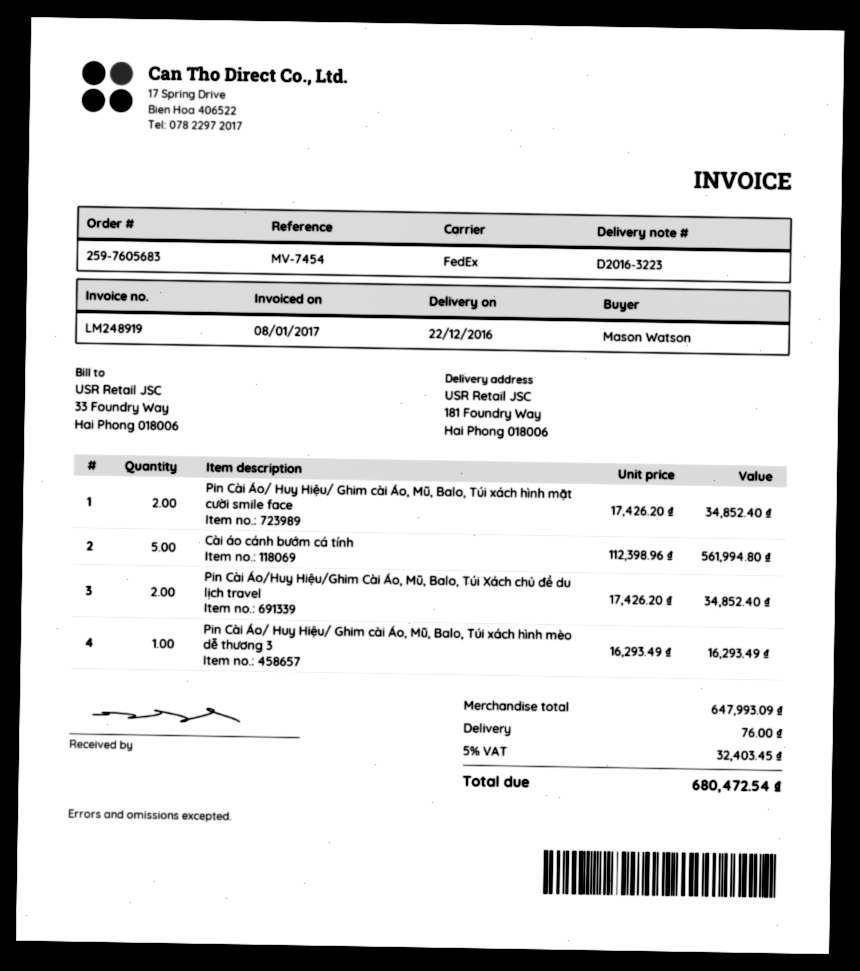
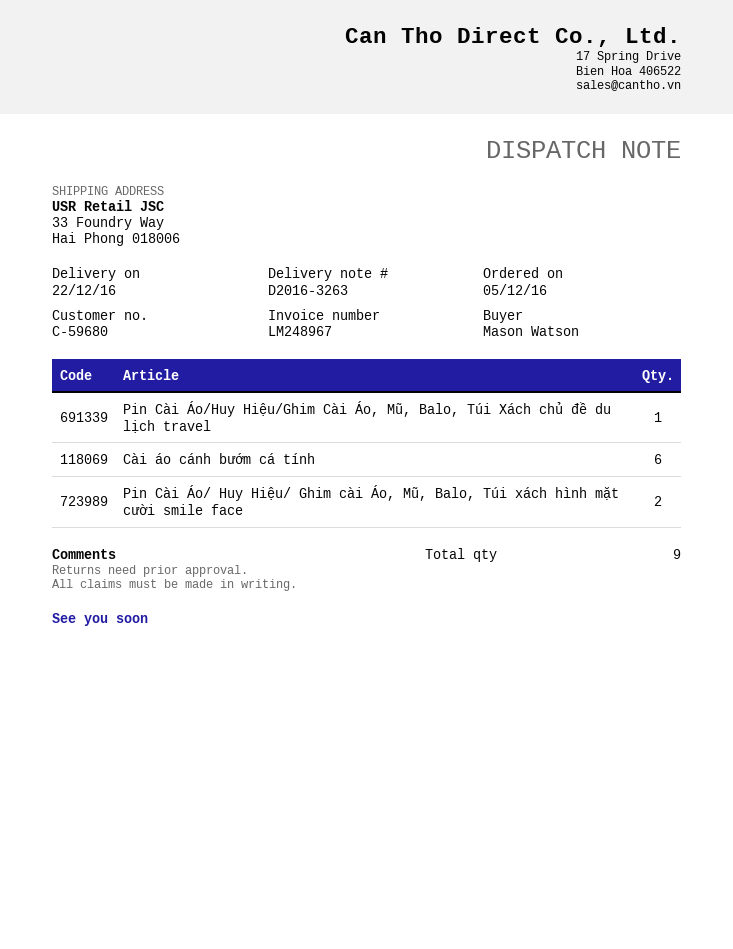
delivery note number: D2016-3223 -> D2016-3263
invoice number: LM248919 -> LM248967
ship to: 181 Foundry Way, Hai Phong 018006 -> 33 Foundry Way, Hai Phong 018006
Cài áo cánh bướm cá tính: 5 -> 6
Pin Cài Áo/Huy Hiệu/Ghim Cài Áo, Mũ, Balo, Túi Xách chủ đề du lịch travel: 2 -> 1
Pin Cài Áo/ Huy Hiệu/ Ghim cài Áo, Mũ, Balo, Túi xách hình mèo dễ thương 3: 1 -> none

